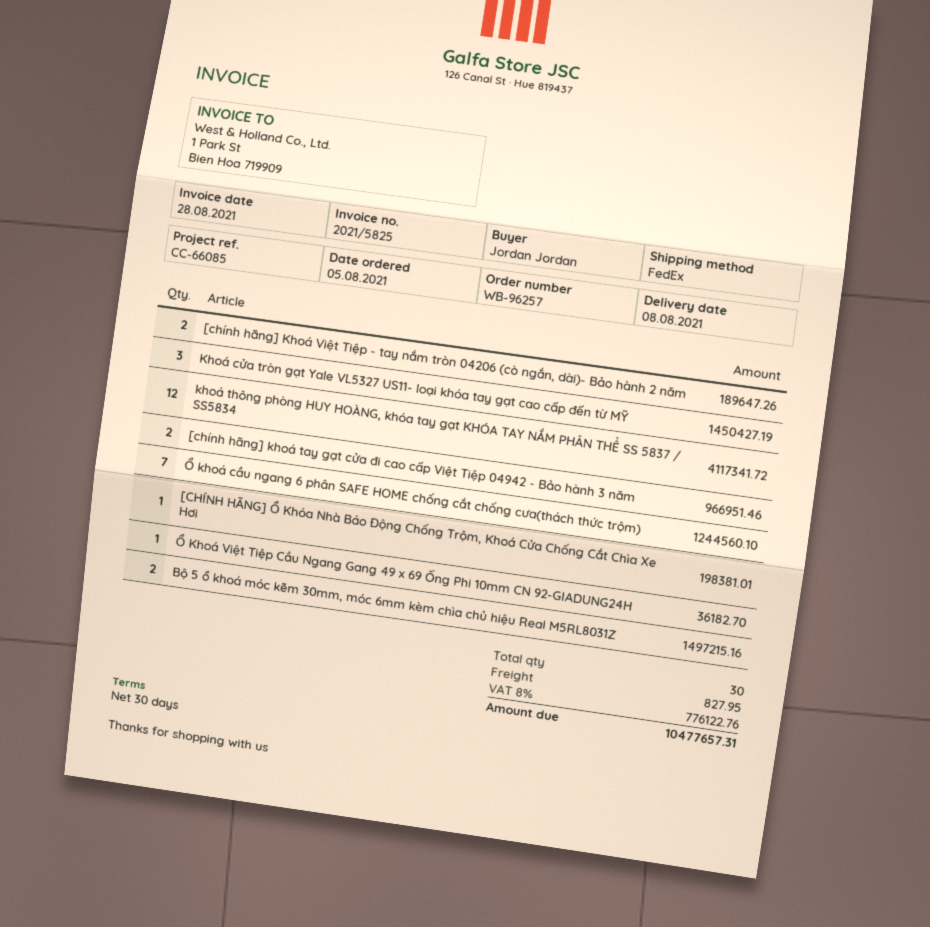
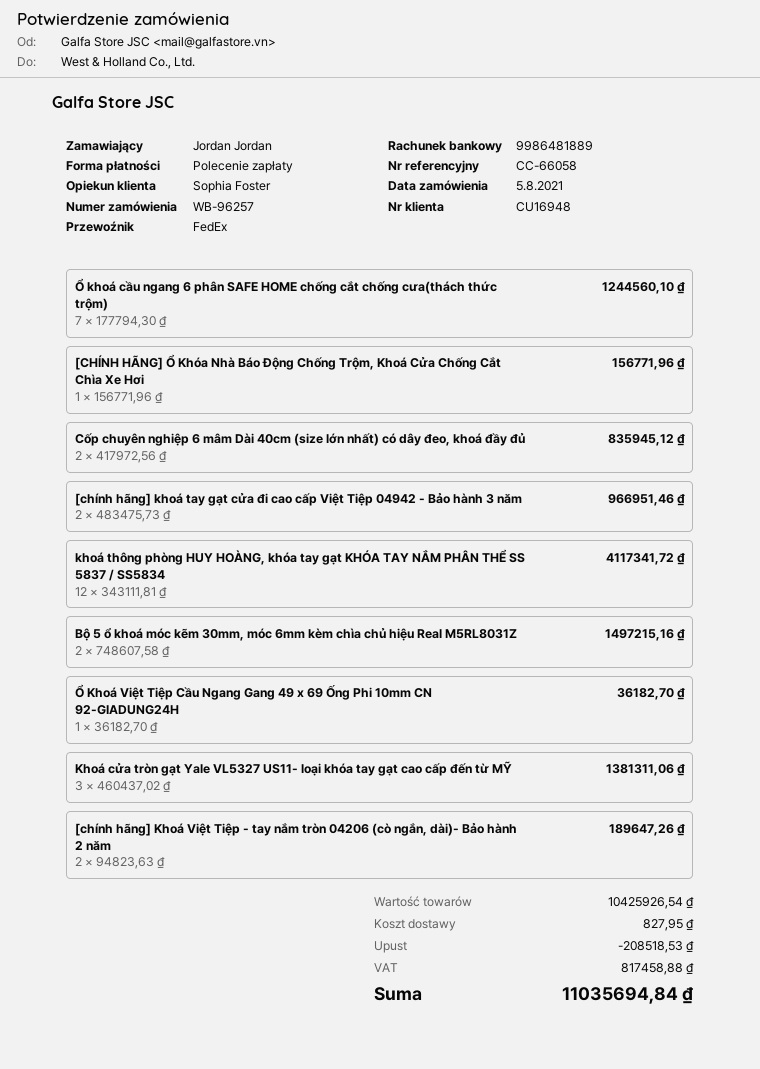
reference: CC-66085 -> CC-66058
Khoá cửa tròn gạt Yale VL5327 US11- loại khóa tay gạt cao cấp đến từ MỸ: 3 for 1450427.19 -> 3 for 1381311.06
[CHÍNH HÃNG] Ổ Khóa Nhà Báo Động Chống Trộm, Khoá Cửa Chống Cắt Chìa Xe Hơi: 1 for 198381.01 -> 1 for 156771.96
Cốp chuyên nghiệp 6 mâm Dài 40cm (size lớn nhất) có dây đeo, khoá đầy đủ: none -> 2 for 835945.12
discount: none -> 208518.53
tax: 776122.76 -> 817458.88
total: 10477657.31 -> 11035694.84

